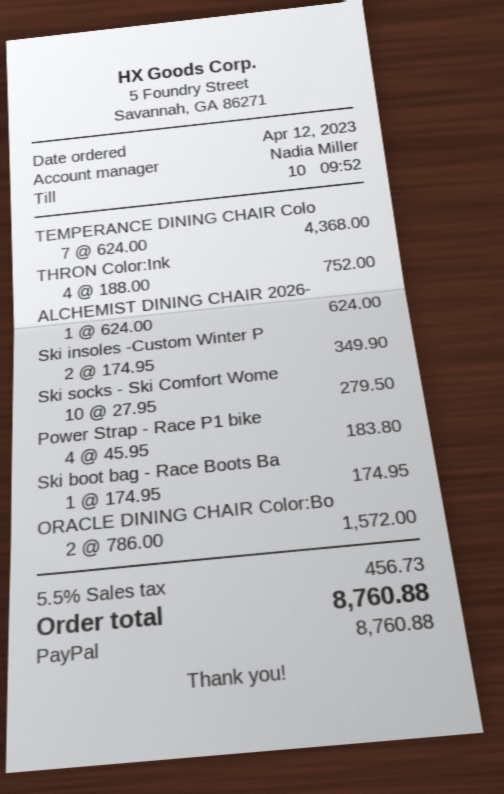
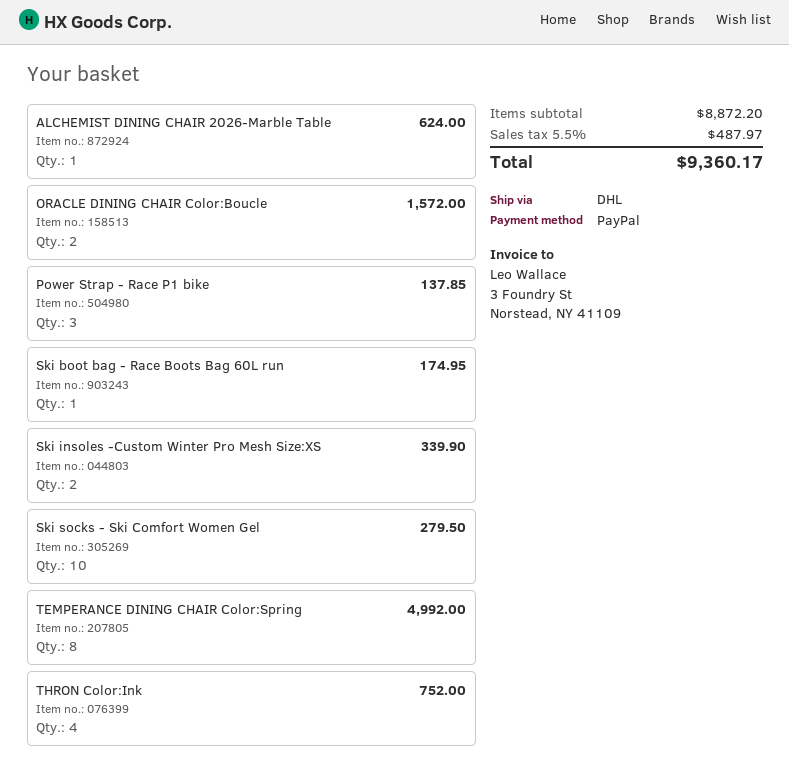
TEMPERANCE DINING CHAIR Colo: 7 for 4368.00 -> 8 for 4992.00
Ski insoles -Custom Winter P: 2 for 349.90 -> 2 for 339.90
Power Strap - Race P1 bike: 4 for 183.80 -> 3 for 137.85
tax: 5.5% = 456.73 -> 5.5% = 487.97
total: 8760.88 -> 9360.17

